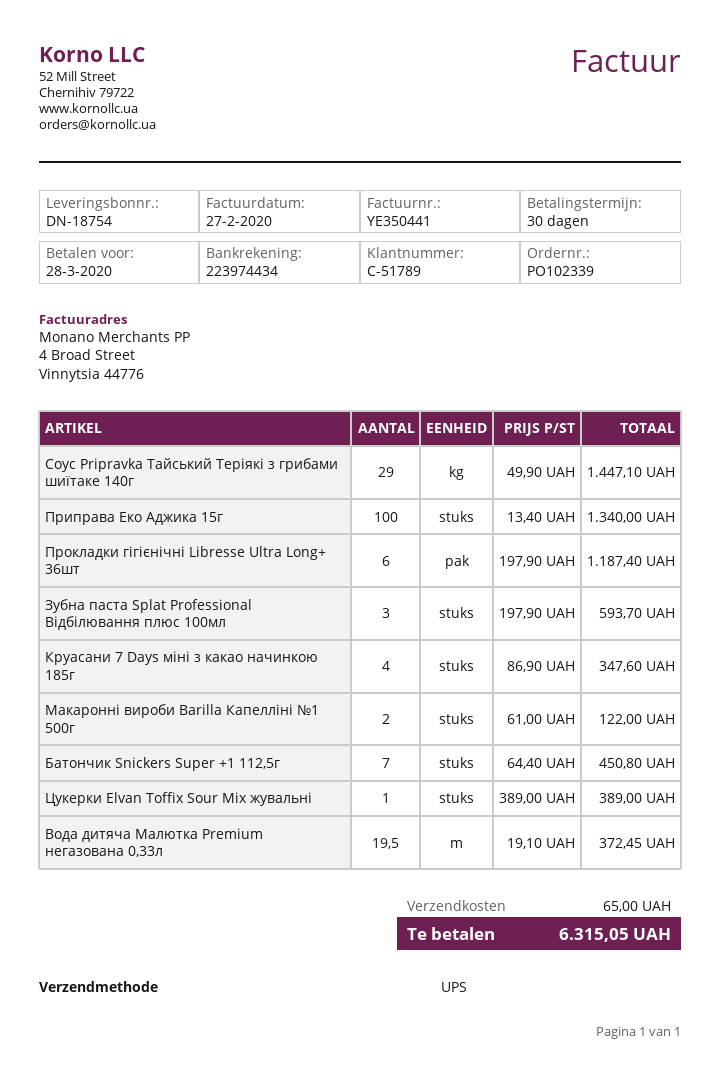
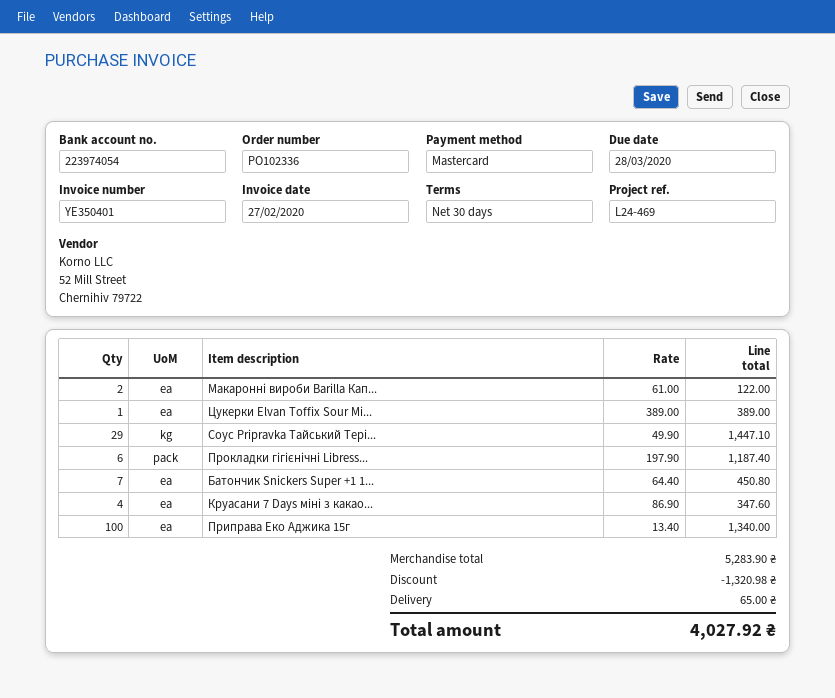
order number: PO102339 -> PO102336
invoice number: YE350441 -> YE350401
bank account: 223974434 -> 223974054
Зубна паста Splat Professional Відбілювання плюс 100мл: 3 x 197.90 = 593.70 -> none
Вода дитяча Малютка Premium негазована 0,33л: 19.5 x 19.10 = 372.45 -> none
discount: none -> 1320.98
total: 6315.05 -> 4027.92

